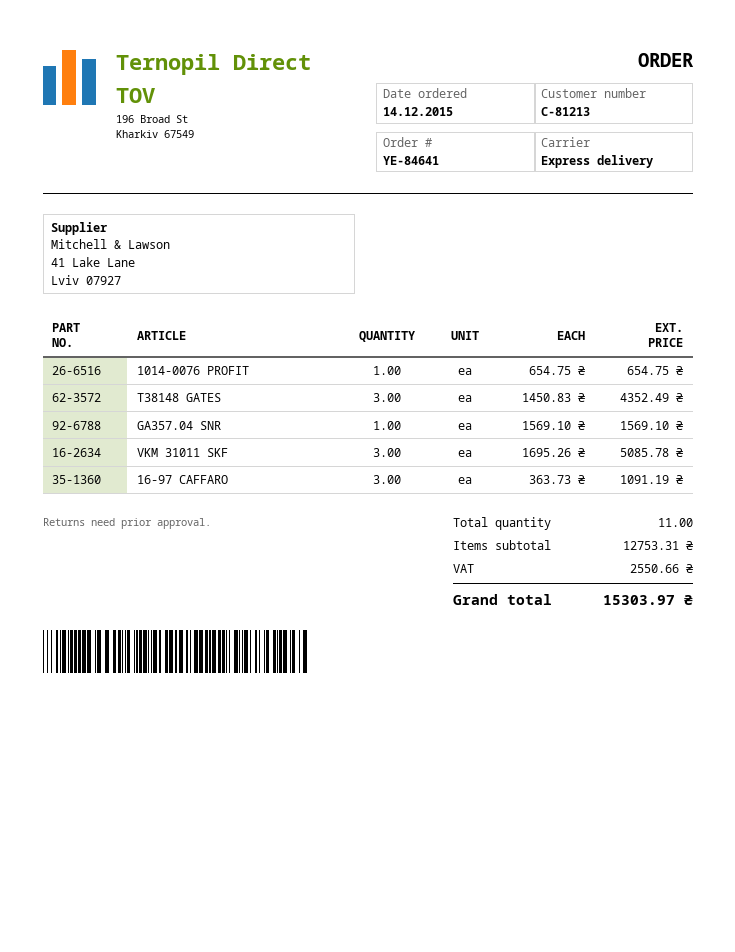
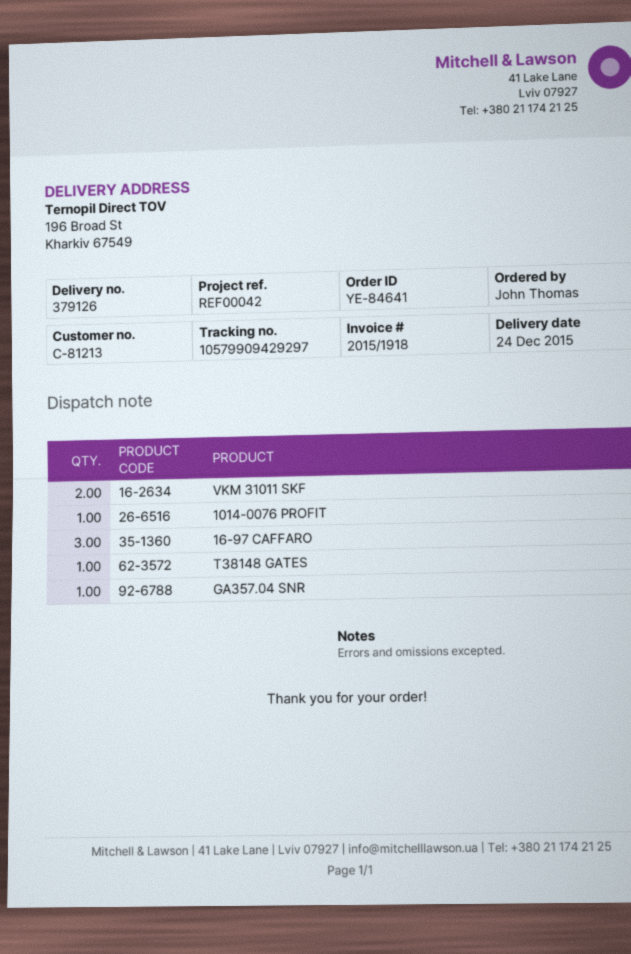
T38148 GATES: 3 -> 1
VKM 31011 SKF: 3 -> 2

